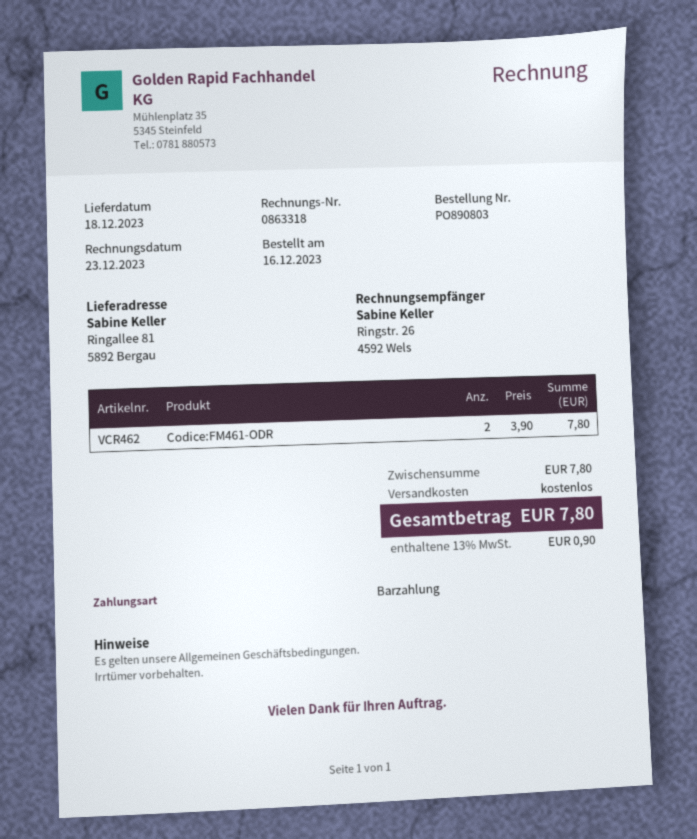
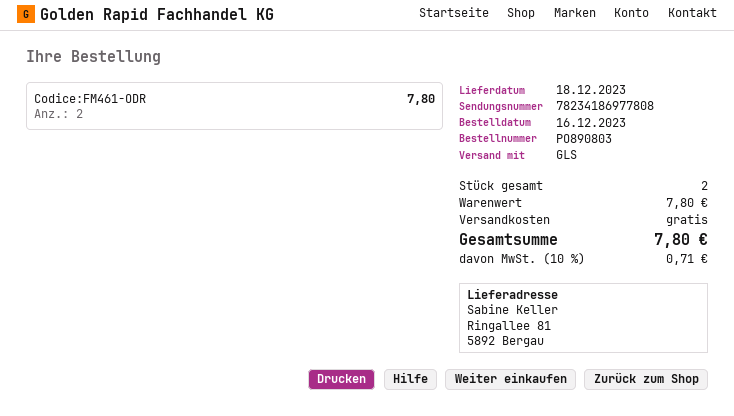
tax: 13% = 0.90 -> 10% = 0.71

